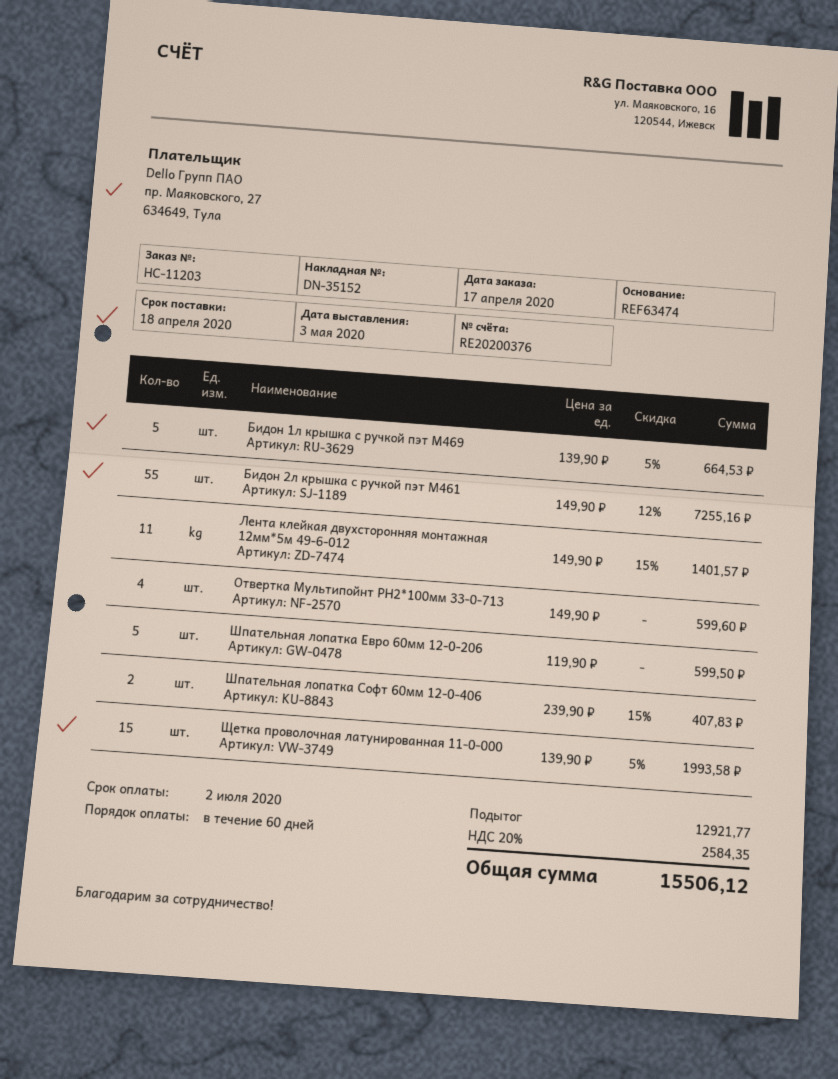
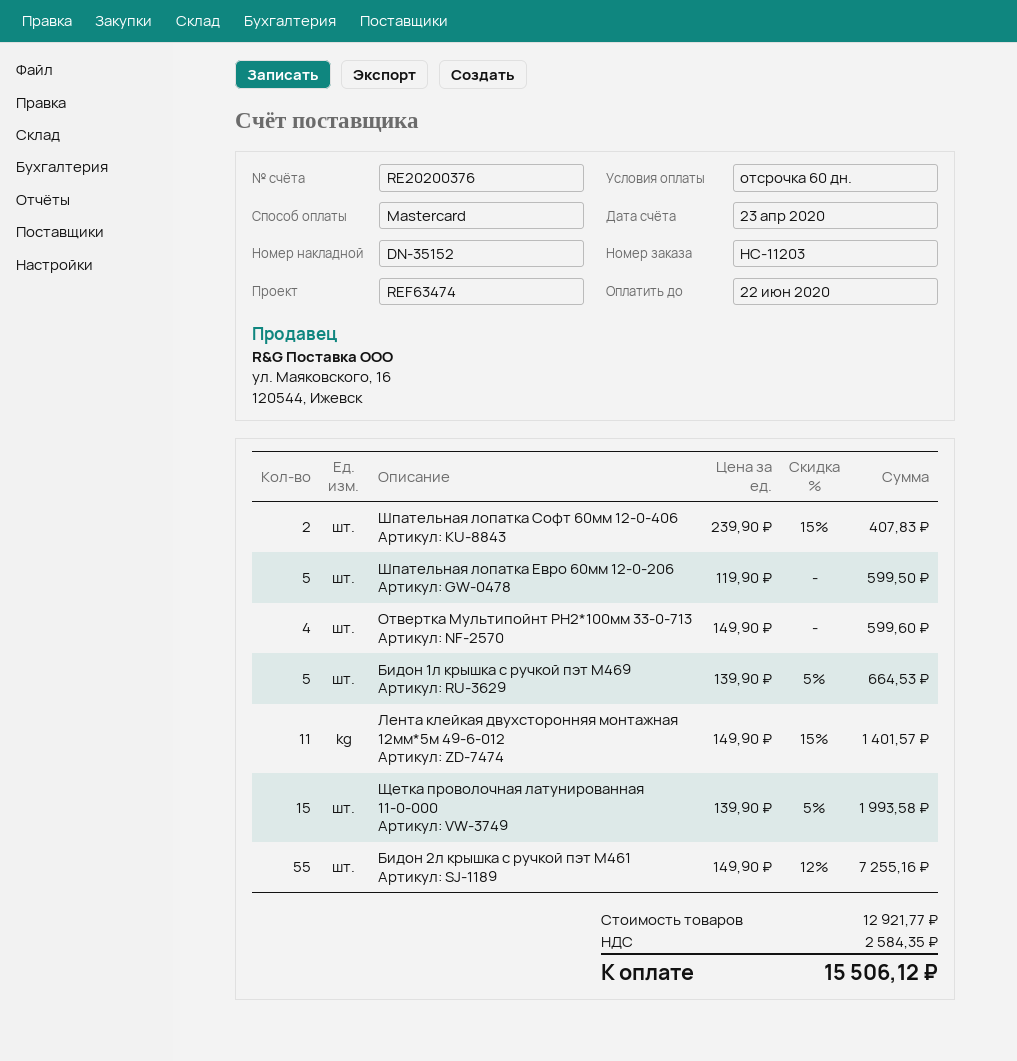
invoice date: 2020-05-03 -> 2020-04-23
due date: 2020-07-02 -> 2020-06-22

